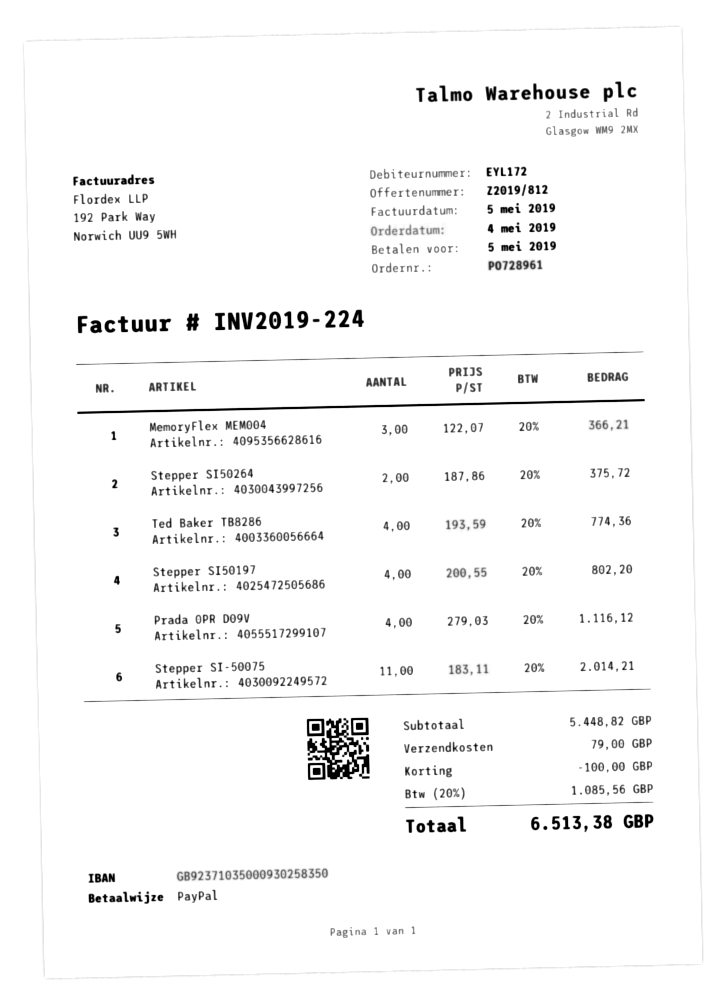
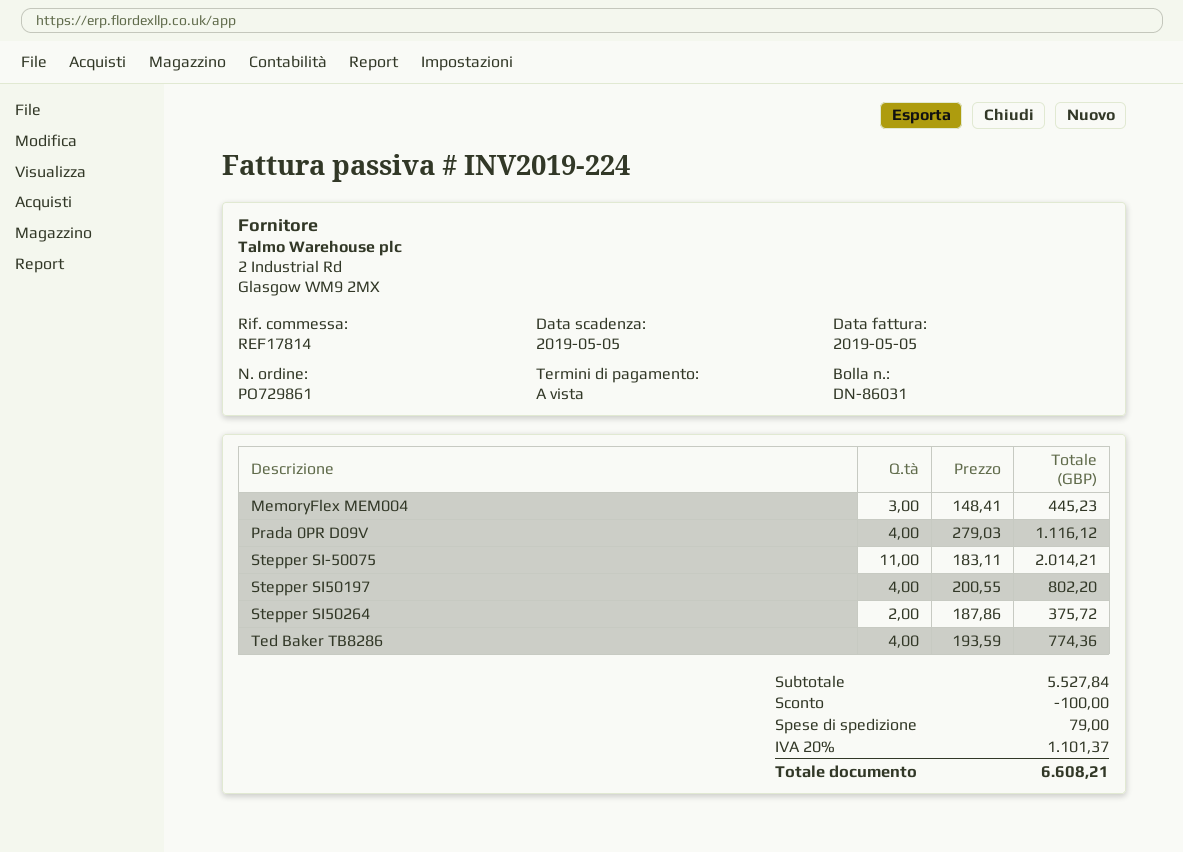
order number: PO728961 -> PO729861
MemoryFlex MEM004: 3 x 122.07 = 366.21 -> 3 x 148.41 = 445.23
subtotal: 5448.82 -> 5527.84
tax: 20% = 1085.56 -> 20% = 1101.37
total: 6513.38 -> 6608.21

